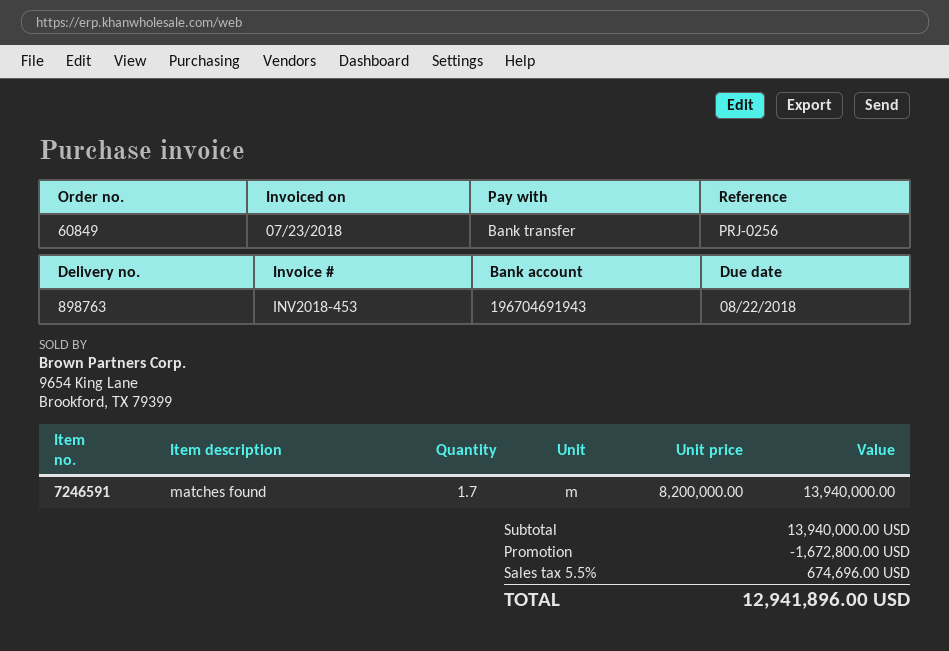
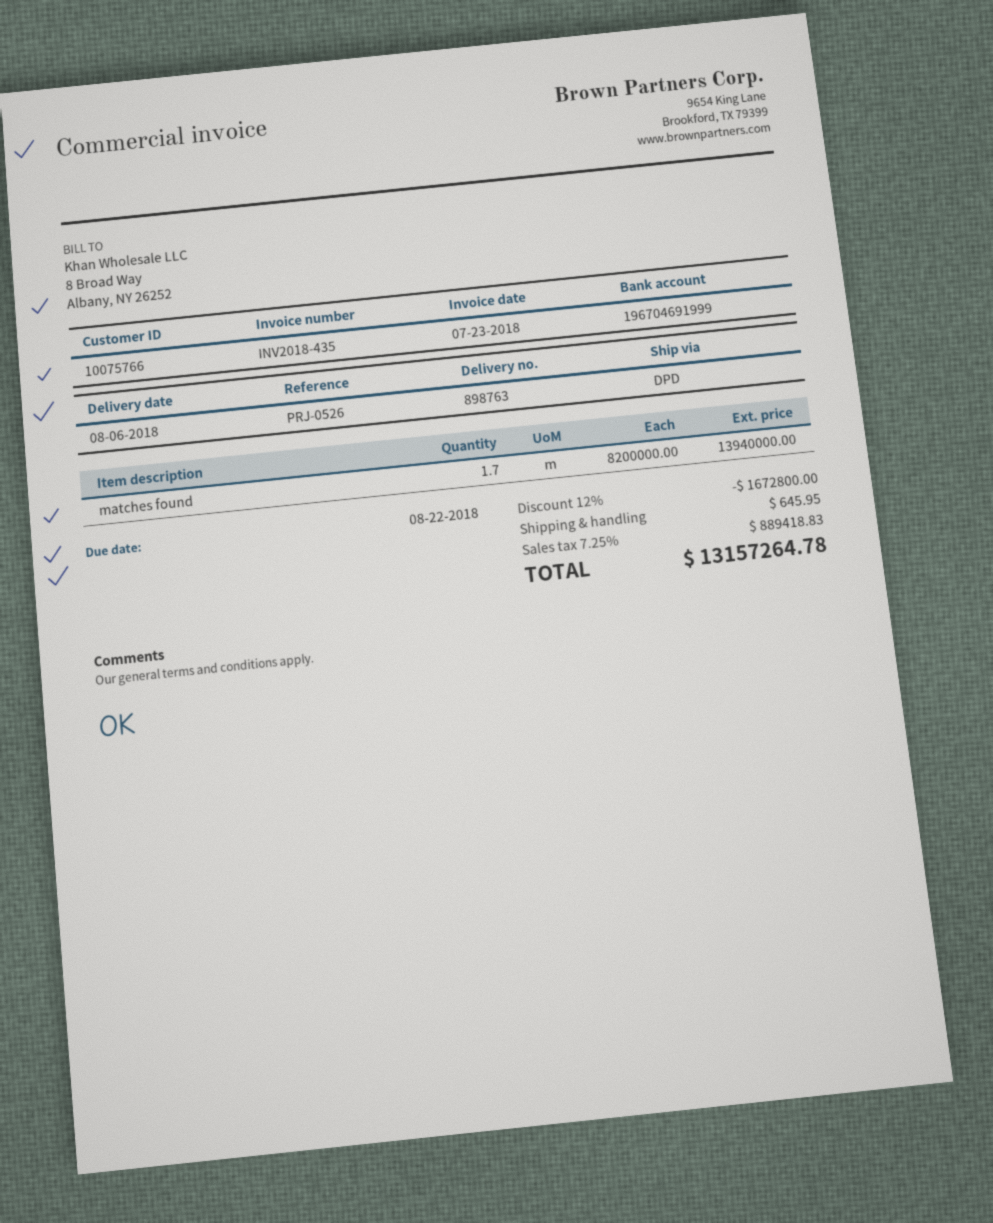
invoice number: INV2018-453 -> INV2018-435
reference: PRJ-0256 -> PRJ-0526
bank account: 196704691943 -> 196704691999
shipping: none -> 645.95
tax: 5.5% = 674696.00 -> 7.25% = 889418.83
total: 12941896.00 -> 13157264.78

